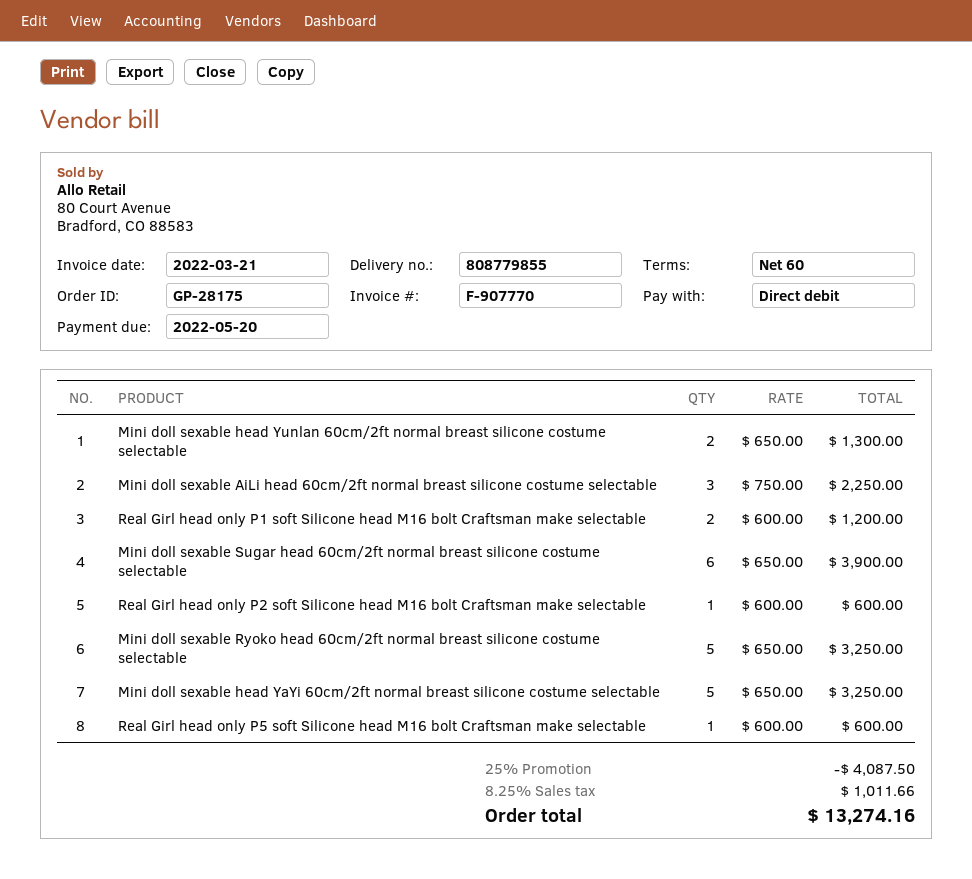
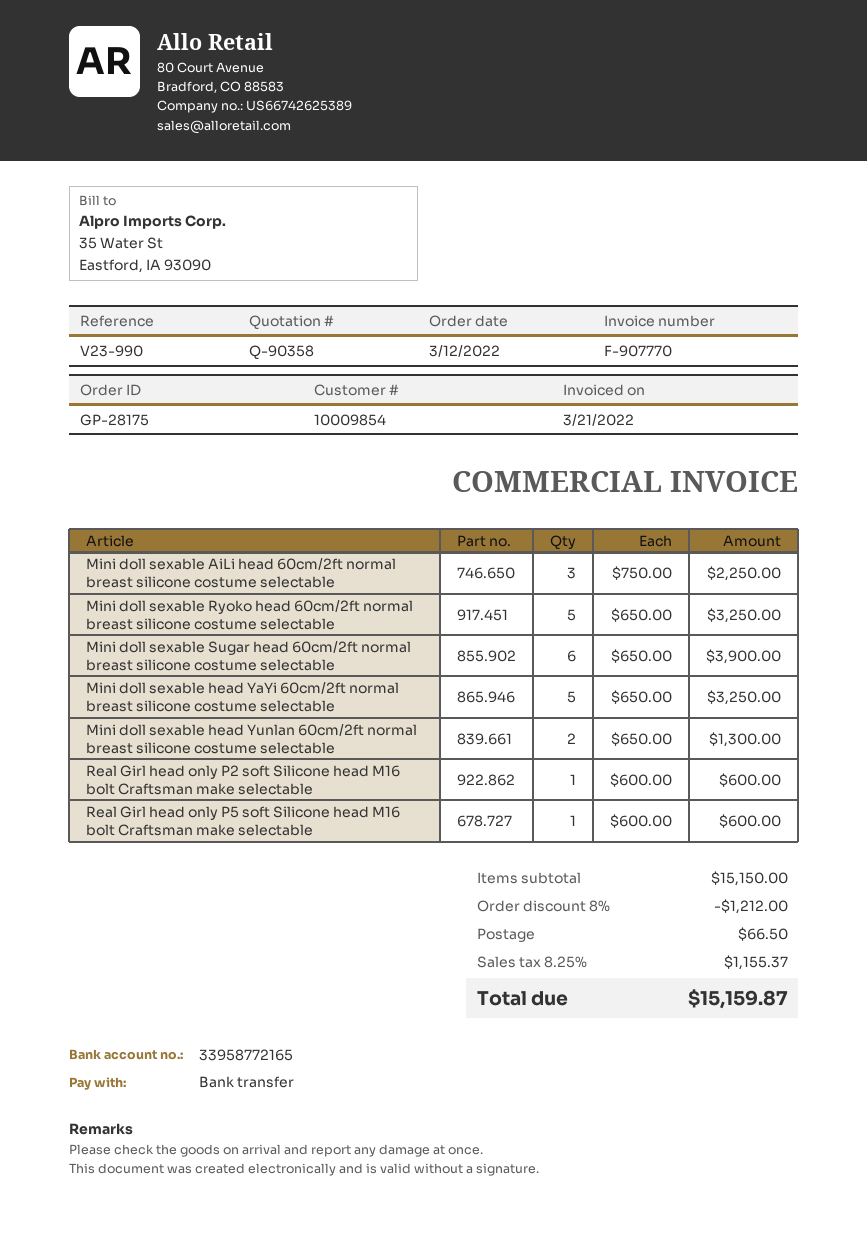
payment method: direct debit -> bank transfer
Real Girl head only P1 soft Silicone head M16 bolt Craftsman make selectable: 2 x 600.00 = 1200.00 -> none
discount: 25% = 4087.50 -> 8% = 1212.00
shipping: none -> 66.50
tax: 8.25% = 1011.66 -> 8.25% = 1155.37
total: 13274.16 -> 15159.87

